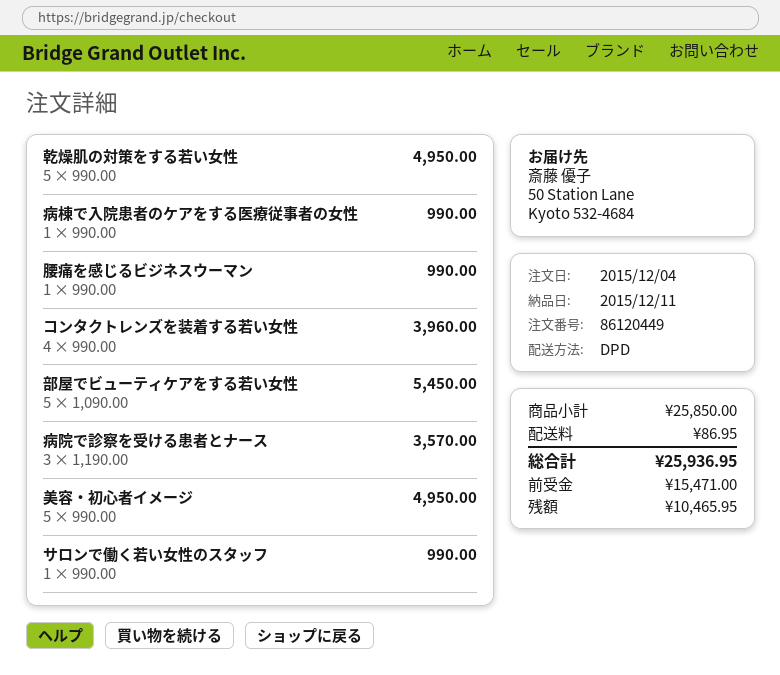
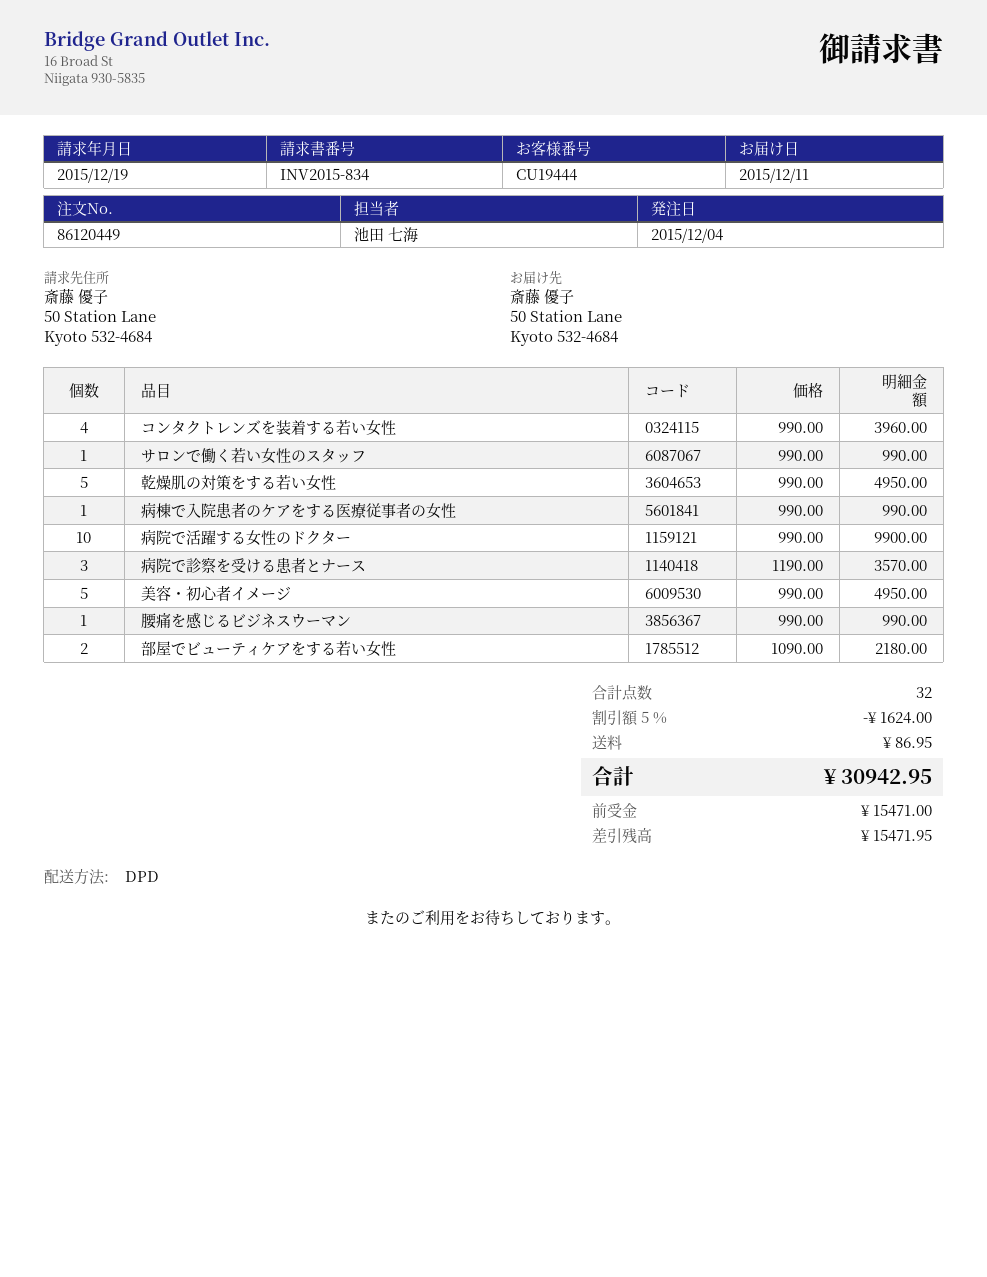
部屋でビューティケアをする若い女性: 5 x 1090.00 = 5450.00 -> 2 x 1090.00 = 2180.00
病院で活躍する女性のドクター: none -> 10 x 990.00 = 9900.00
discount: none -> 5% = 1624.00
total: 25936.95 -> 30942.95
balance: 10465.95 -> 15471.95

